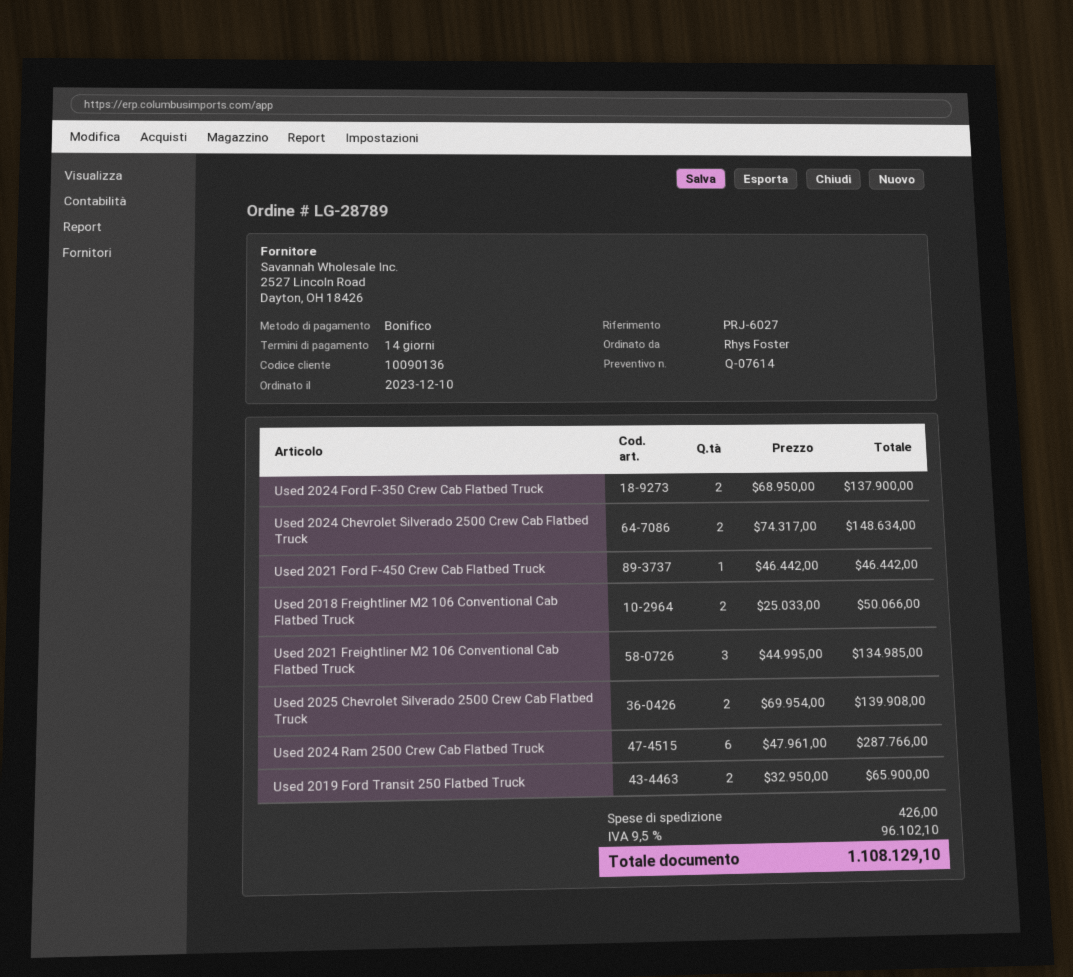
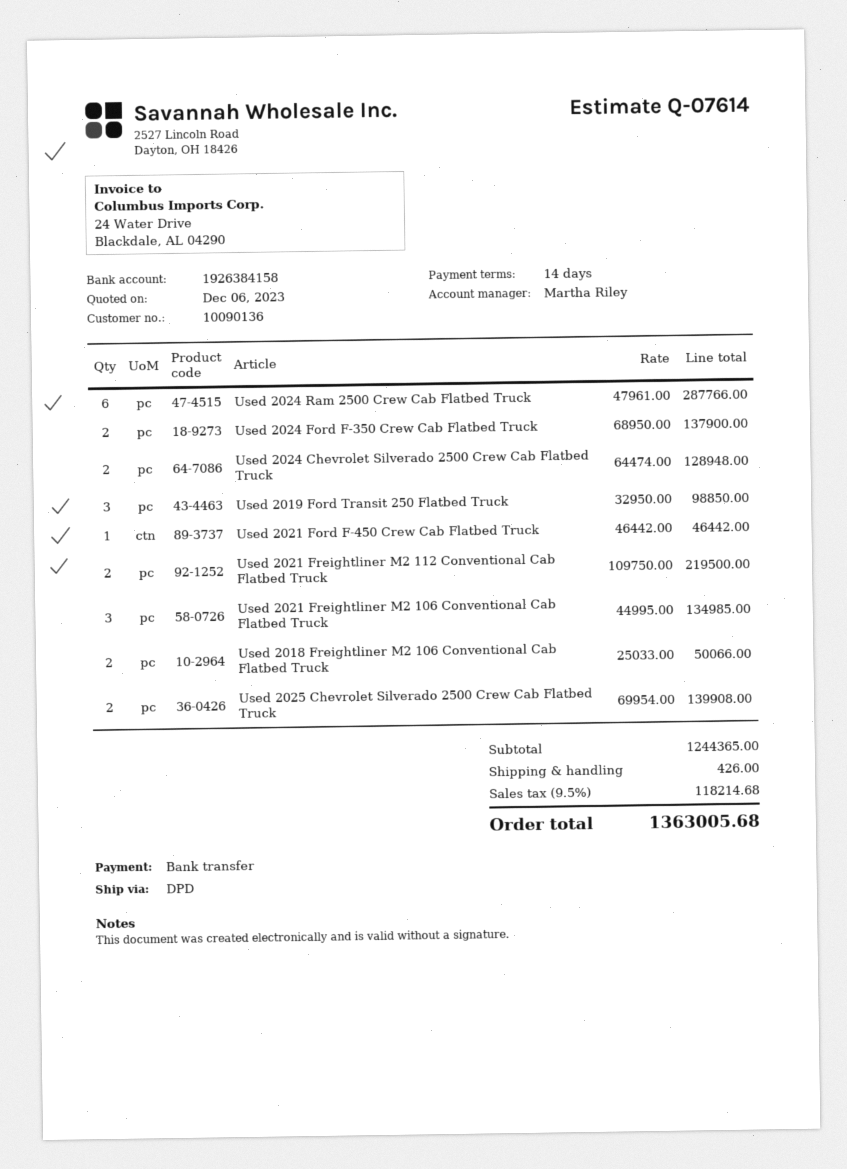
Used 2024 Chevrolet Silverado 2500 Crew Cab Flatbed Truck: 2 x 74317.00 = 148634.00 -> 2 x 64474.00 = 128948.00
Used 2019 Ford Transit 250 Flatbed Truck: 2 x 32950.00 = 65900.00 -> 3 x 32950.00 = 98850.00
Used 2021 Freightliner M2 112 Conventional Cab Flatbed Truck: none -> 2 x 109750.00 = 219500.00
tax: 9.5% = 96102.10 -> 9.5% = 118214.68
total: 1108129.10 -> 1363005.68

